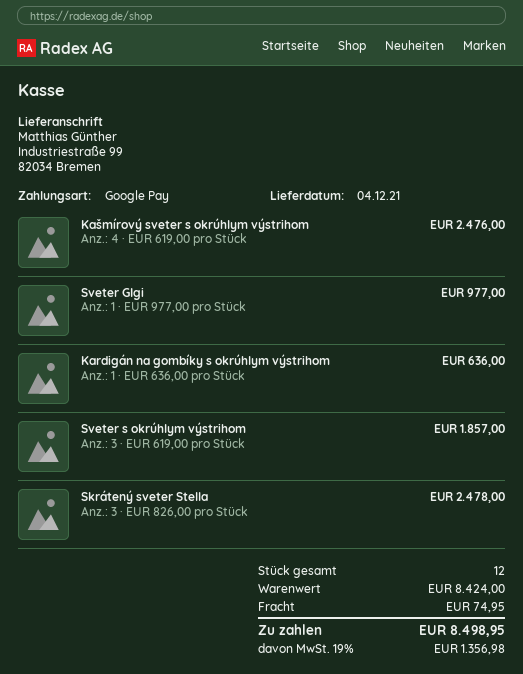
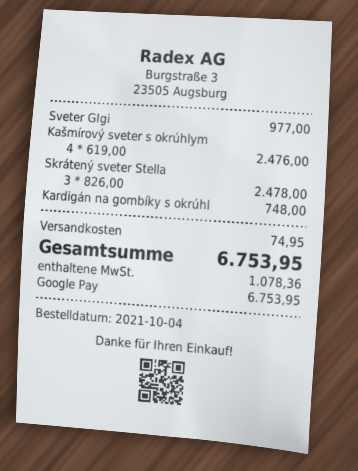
Kardigán na gombíky s okrúhlym výstrihom: 1 x 636.00 = 636.00 -> 1 x 748.00 = 748.00
Sveter s okrúhlym výstrihom: 3 x 619.00 = 1857.00 -> none
tax: 1356.98 -> 1078.36
total: 8498.95 -> 6753.95

